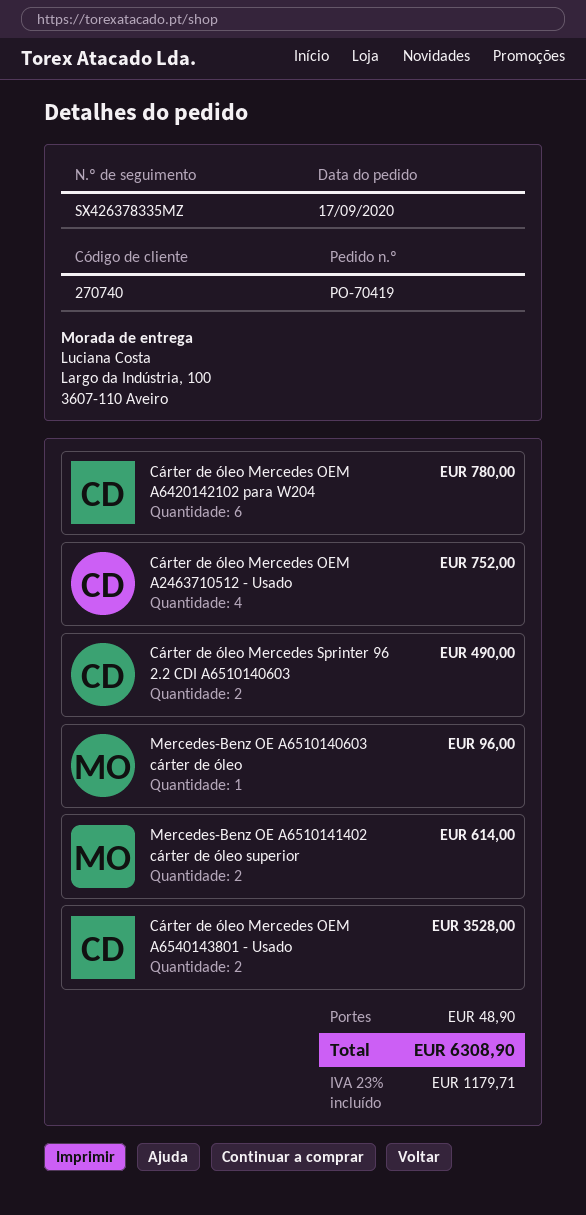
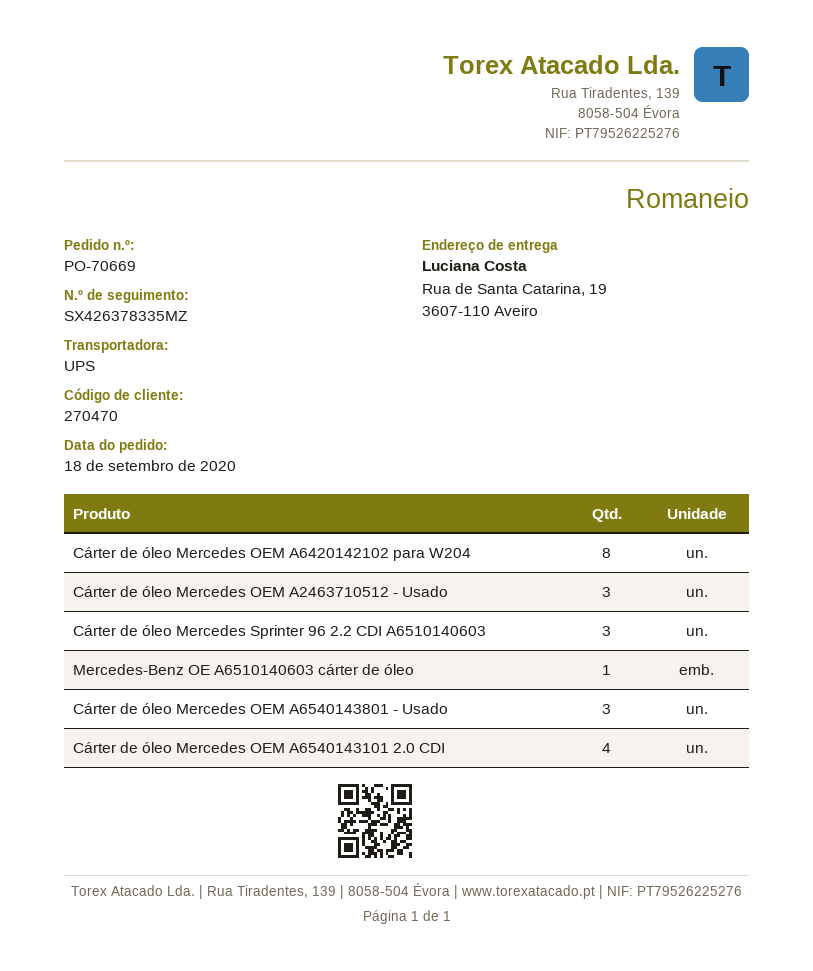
order number: PO-70419 -> PO-70669
order date: 2020-09-17 -> 2020-09-18
customer number: 270740 -> 270470
ship to: Largo da Indústria, 100, 3607-110 Aveiro -> Rua de Santa Catarina, 19, 3607-110 Aveiro
Cárter de óleo Mercedes OEM A6420142102 para W204: 6 -> 8
Cárter de óleo Mercedes OEM A2463710512 - Usado: 4 -> 3
Cárter de óleo Mercedes Sprinter 96 2.2 CDI A6510140603: 2 -> 3
Mercedes-Benz OE A6510141402 cárter de óleo superior: 2 -> none
Cárter de óleo Mercedes OEM A6540143801 - Usado: 2 -> 3
Cárter de óleo Mercedes OEM A6540143101 2.0 CDI: none -> 4

